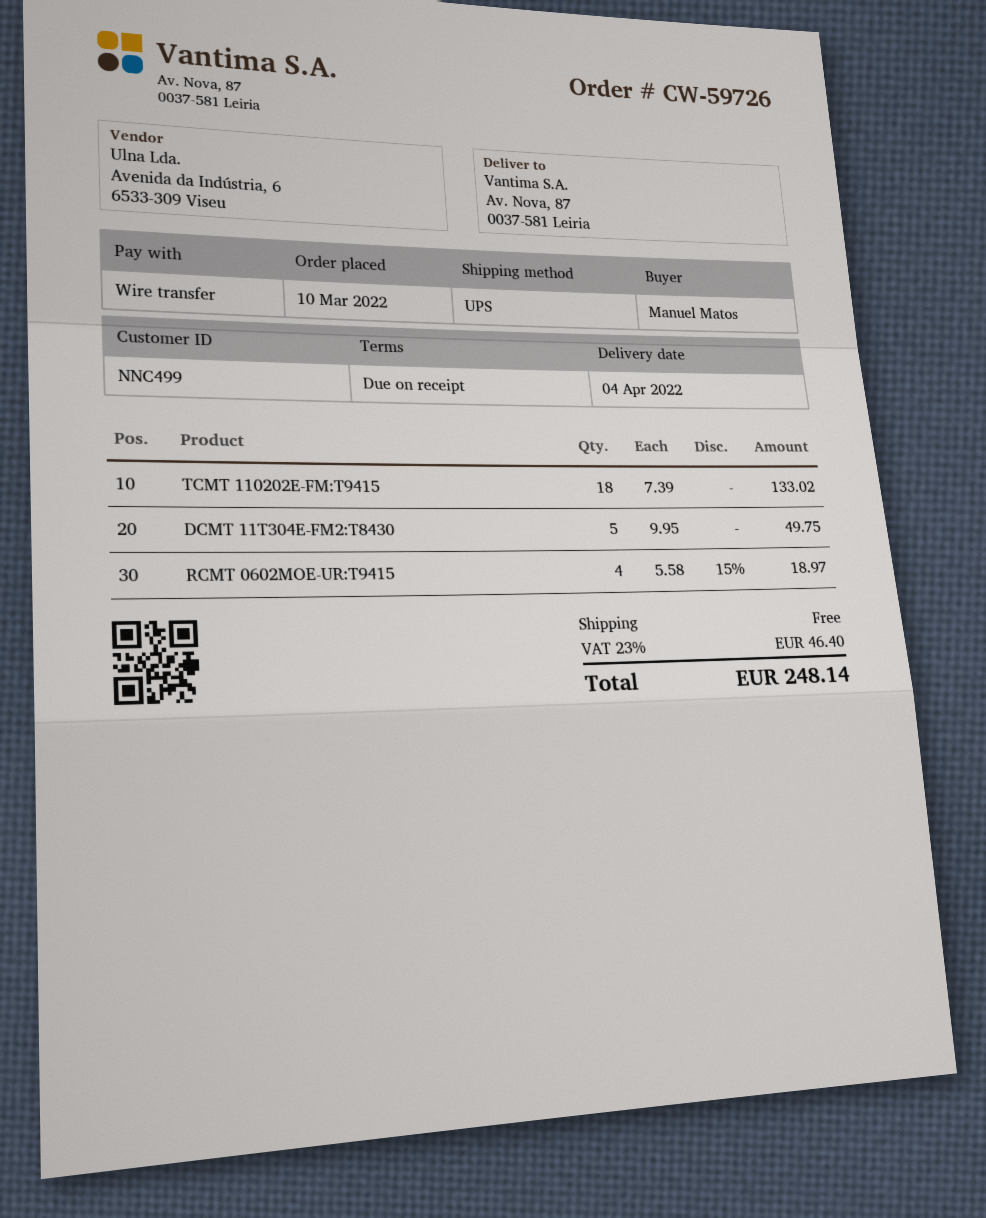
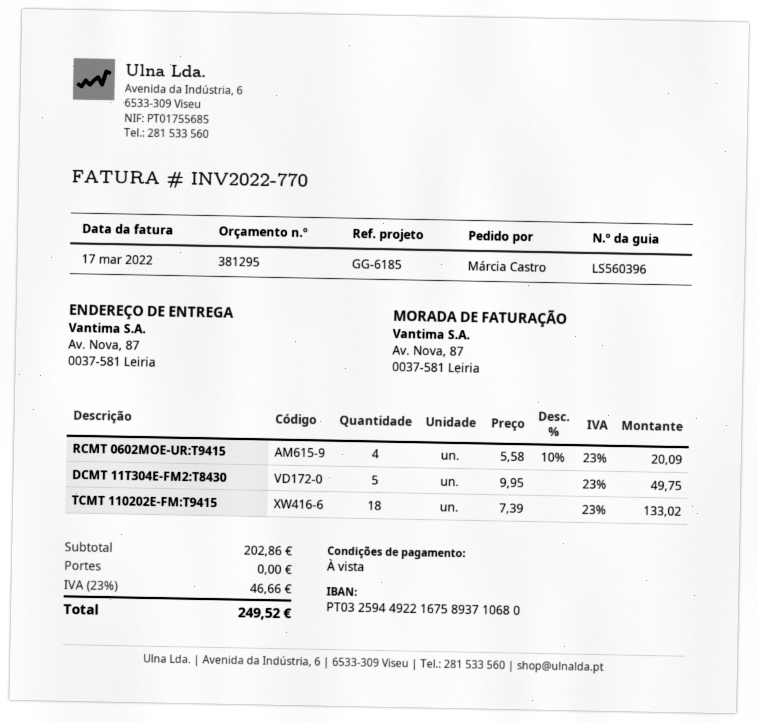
ordered by: Manuel Matos -> Márcia Castro
RCMT 0602MOE-UR:T9415: 4 x 5.58 - 15% = 18.97 -> 4 x 5.58 - 10% = 20.09
tax: 23% = 46.40 -> 23% = 46.66
total: 248.14 -> 249.52

